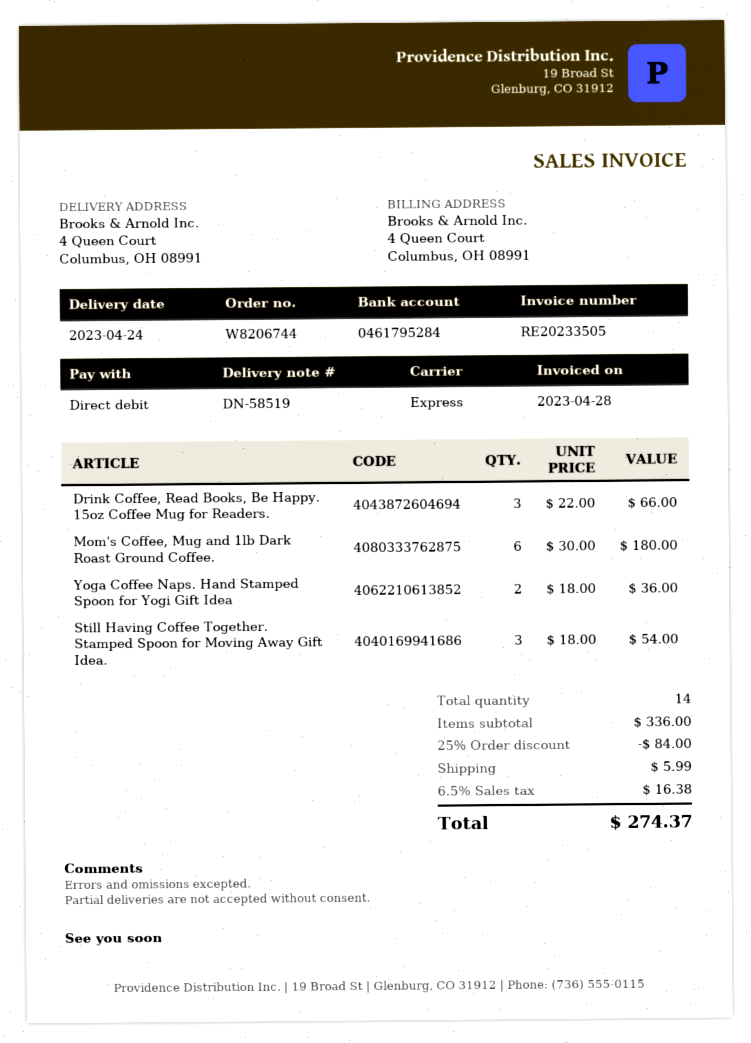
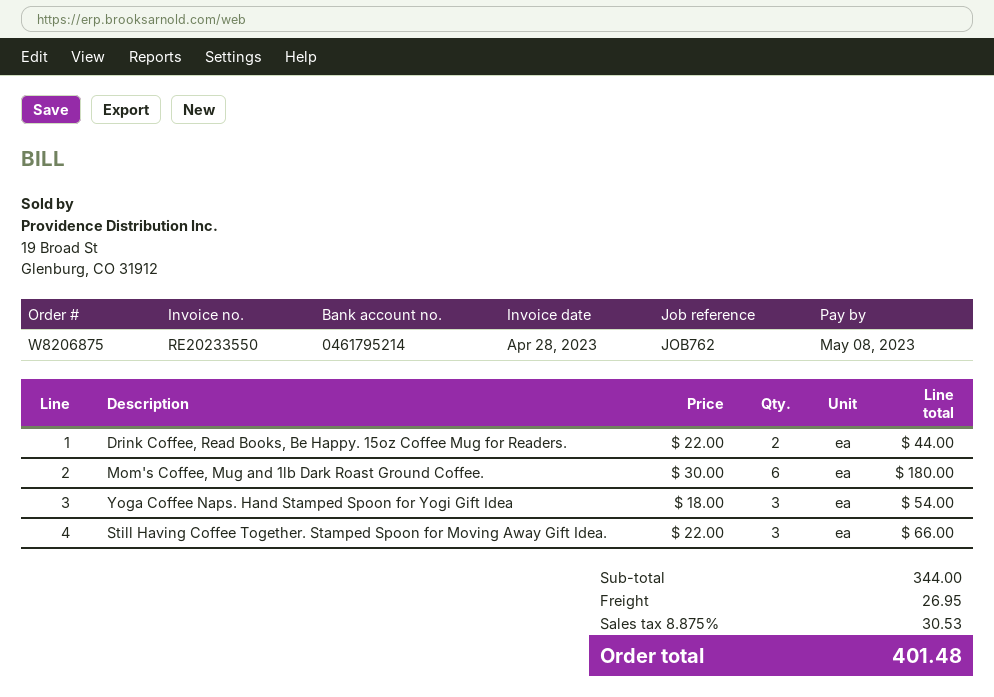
order number: W8206744 -> W8206875
invoice number: RE20233505 -> RE20233550
bank account: 0461795284 -> 0461795214
Drink Coffee, Read Books, Be Happy. 15oz Coffee Mug for Readers.: 3 x 22.00 = 66.00 -> 2 x 22.00 = 44.00
Yoga Coffee Naps. Hand Stamped Spoon for Yogi Gift Idea: 2 x 18.00 = 36.00 -> 3 x 18.00 = 54.00
Still Having Coffee Together. Stamped Spoon for Moving Away Gift Idea.: 3 x 18.00 = 54.00 -> 3 x 22.00 = 66.00
subtotal: 336.00 -> 344.00
discount: 25% = 84.00 -> none
shipping: 5.99 -> 26.95
tax: 6.5% = 16.38 -> 8.875% = 30.53
total: 274.37 -> 401.48

